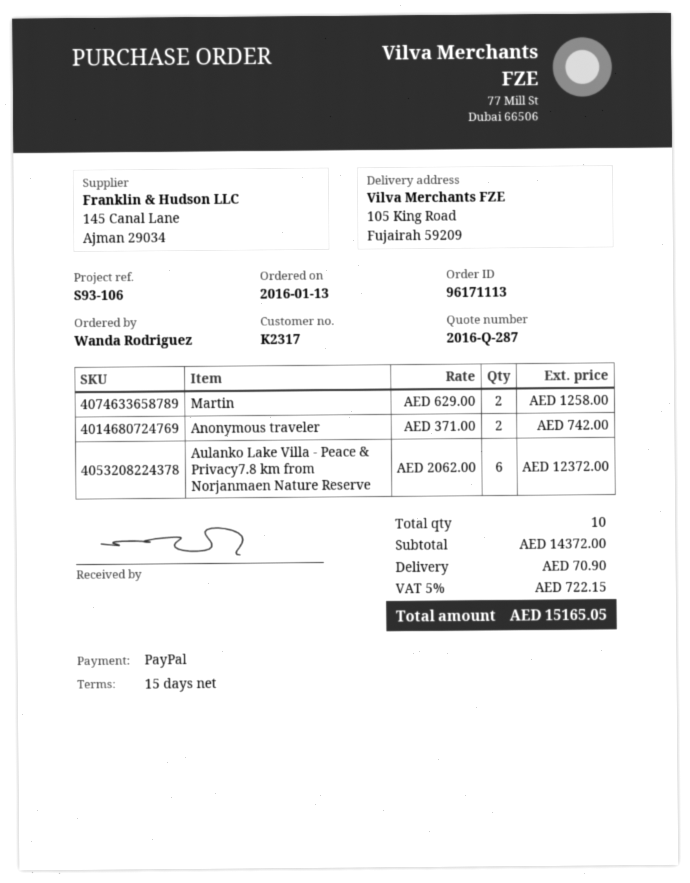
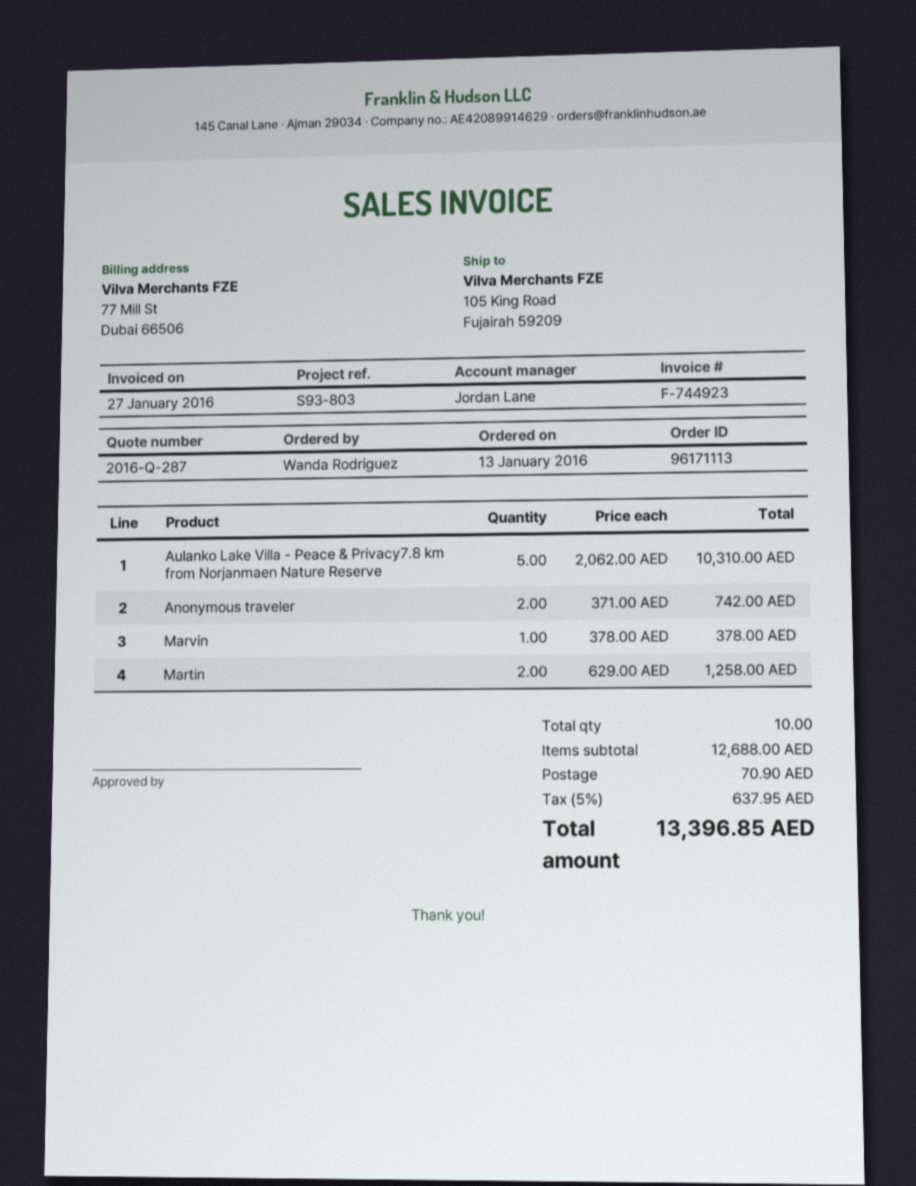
reference: S93-106 -> S93-803
Aulanko Lake Villa - Peace & Privacy7.8 km from Norjanmaen Nature Reserve: 6 x 2062.00 = 12372.00 -> 5 x 2062.00 = 10310.00
Marvin: none -> 1 x 378.00 = 378.00
subtotal: 14372.00 -> 12688.00
tax: 5% = 722.15 -> 5% = 637.95
total: 15165.05 -> 13396.85

